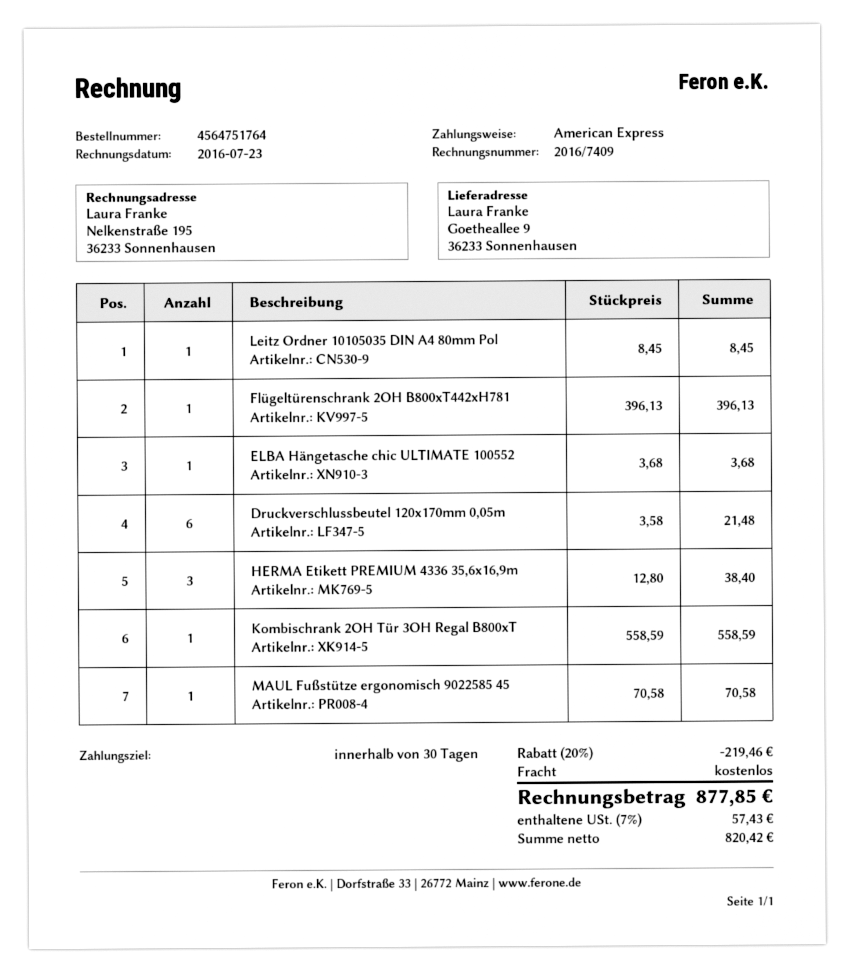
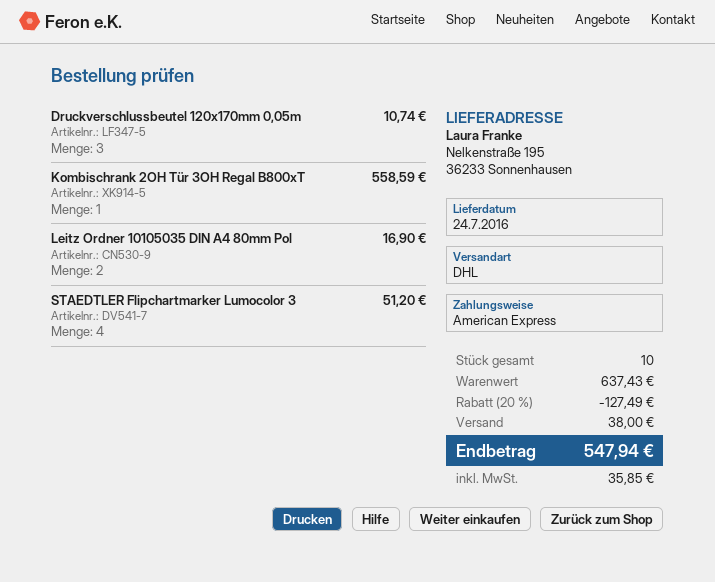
ship to: Goetheallee 9, 36233 Sonnenhausen -> Nelkenstraße 195, 36233 Sonnenhausen
Leitz Ordner 10105035 DIN A4 80mm Pol: 1 for 8.45 -> 2 for 16.90
Flügeltürenschrank 2OH B800xT442xH781: 1 for 396.13 -> none
ELBA Hängetasche chic ULTIMATE 100552: 1 for 3.68 -> none
Druckverschlussbeutel 120x170mm 0,05m: 6 for 21.48 -> 3 for 10.74
HERMA Etikett PREMIUM 4336 35,6x16,9m: 3 for 38.40 -> none
MAUL Fußstütze ergonomisch 9022585 45: 1 for 70.58 -> none
STAEDTLER Flipchartmarker Lumocolor 3: none -> 4 for 51.20
discount: 20% = 219.46 -> 20% = 127.49
shipping: 0.00 -> 38.00
tax: 57.43 -> 35.85
total: 877.85 -> 547.94

